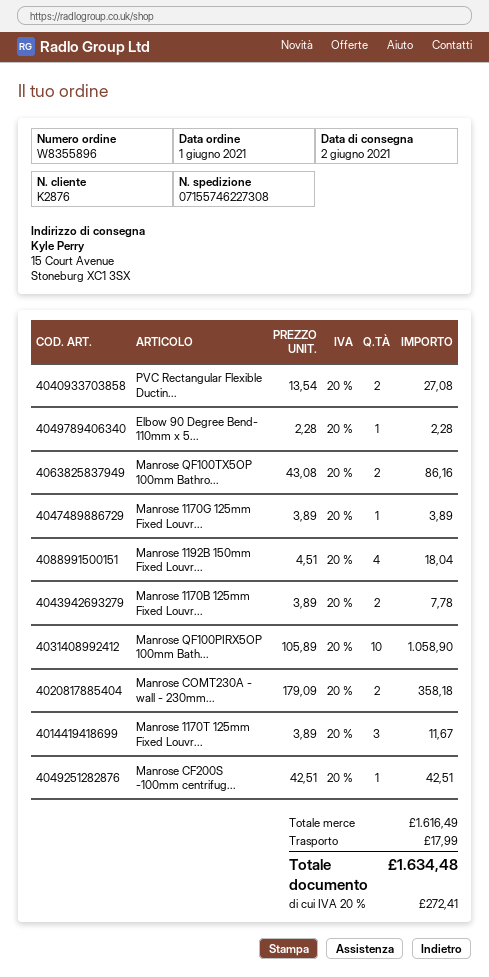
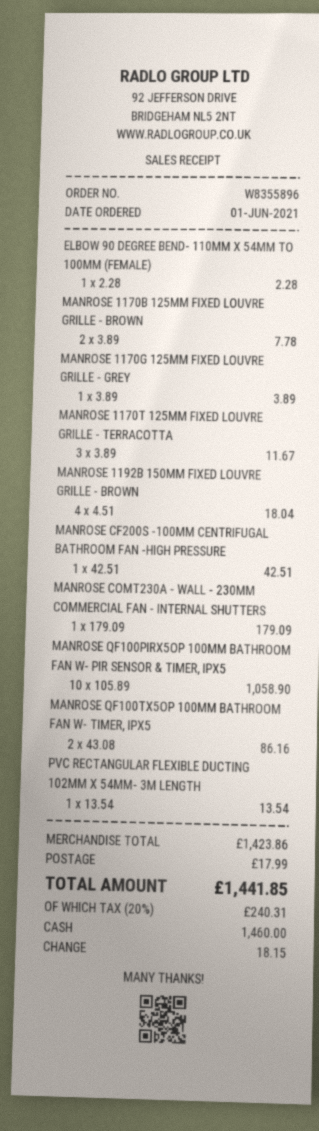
PVC Rectangular Flexible Ductin...: 2 x 13.54 = 27.08 -> 1 x 13.54 = 13.54
Manrose COMT230A - wall - 230mm...: 2 x 179.09 = 358.18 -> 1 x 179.09 = 179.09
subtotal: 1616.49 -> 1423.86
tax: 20% = 272.41 -> 20% = 240.31
total: 1634.48 -> 1441.85

